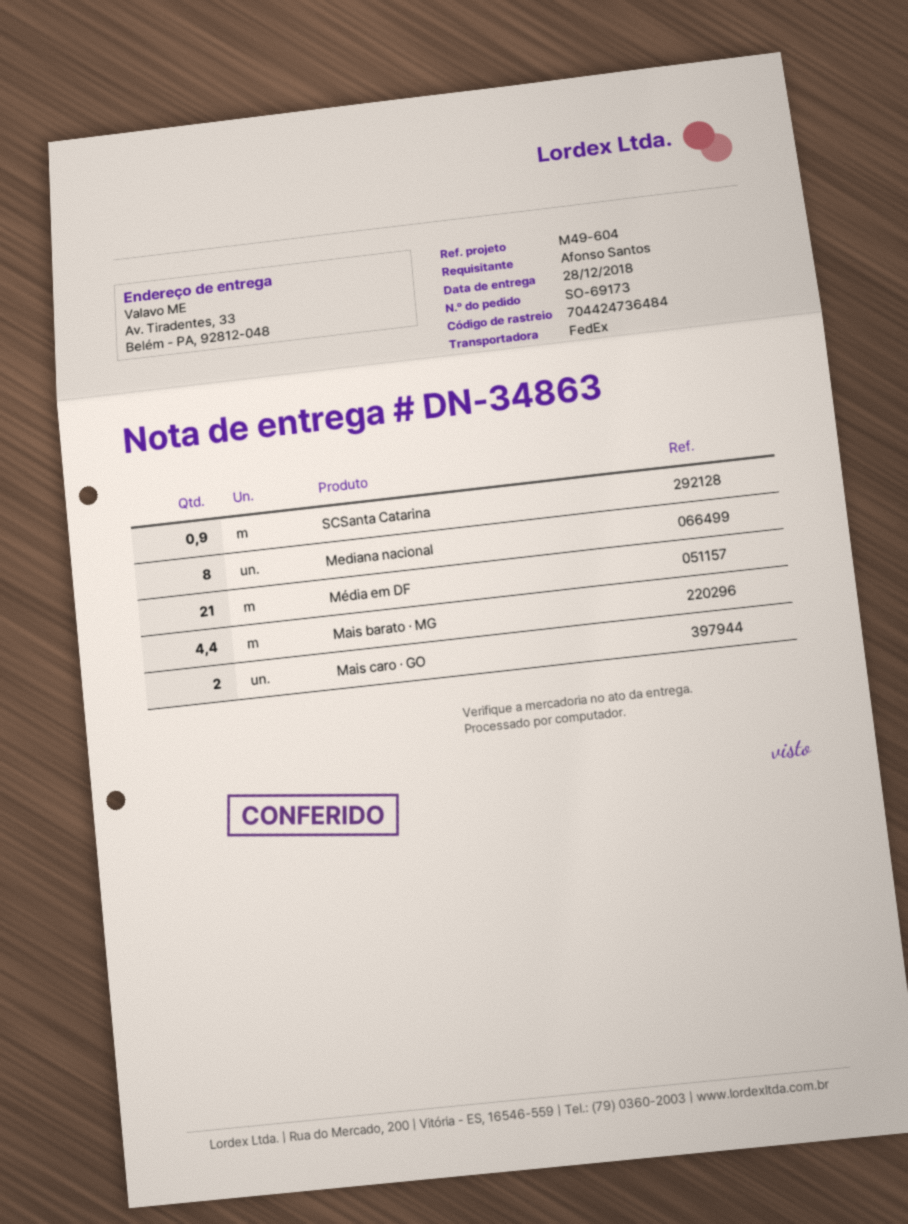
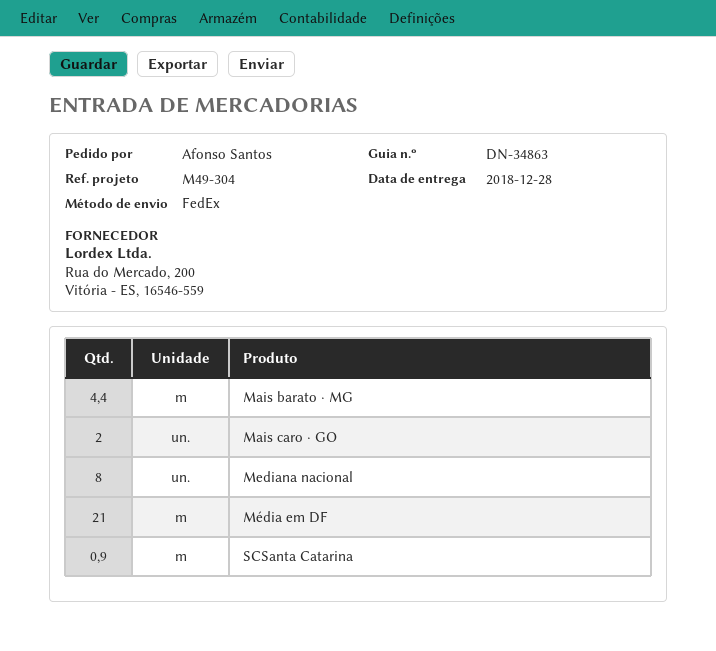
reference: M49-604 -> M49-304

